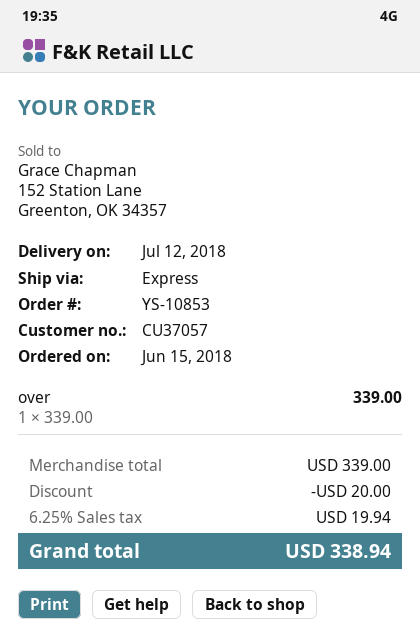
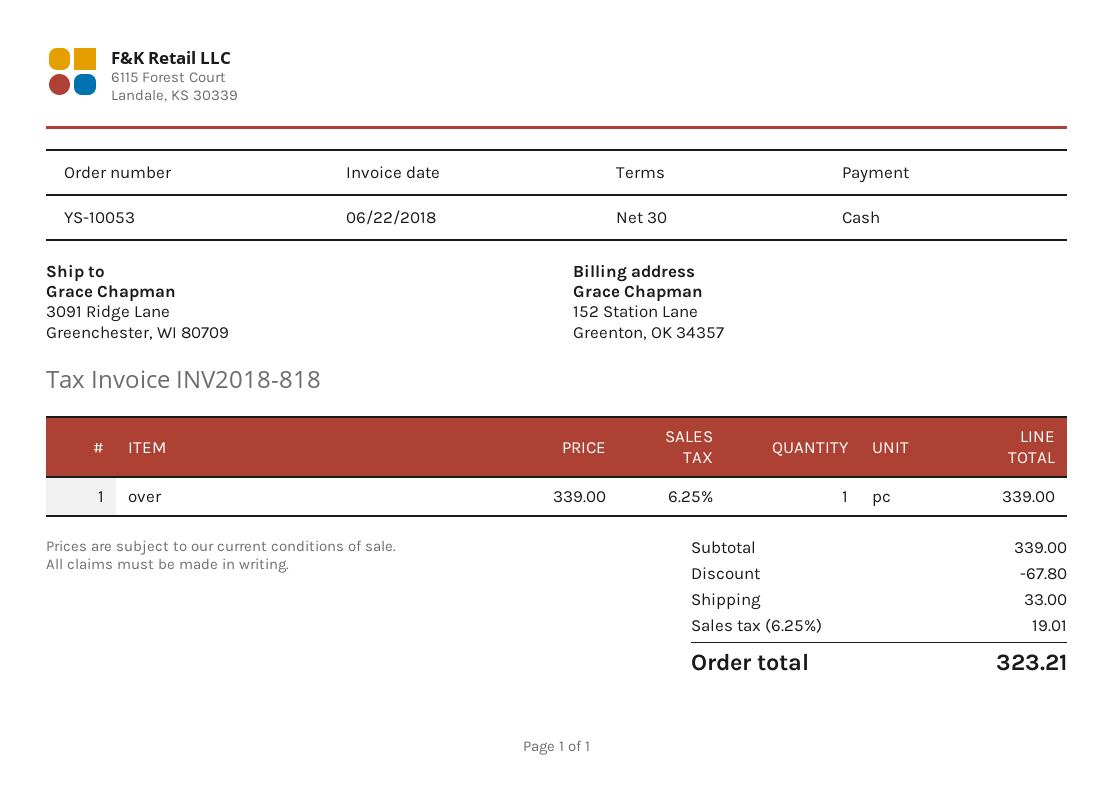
order number: YS-10853 -> YS-10053
discount: 20.00 -> 67.80
shipping: none -> 33.00
tax: 6.25% = 19.94 -> 6.25% = 19.01
total: 338.94 -> 323.21

